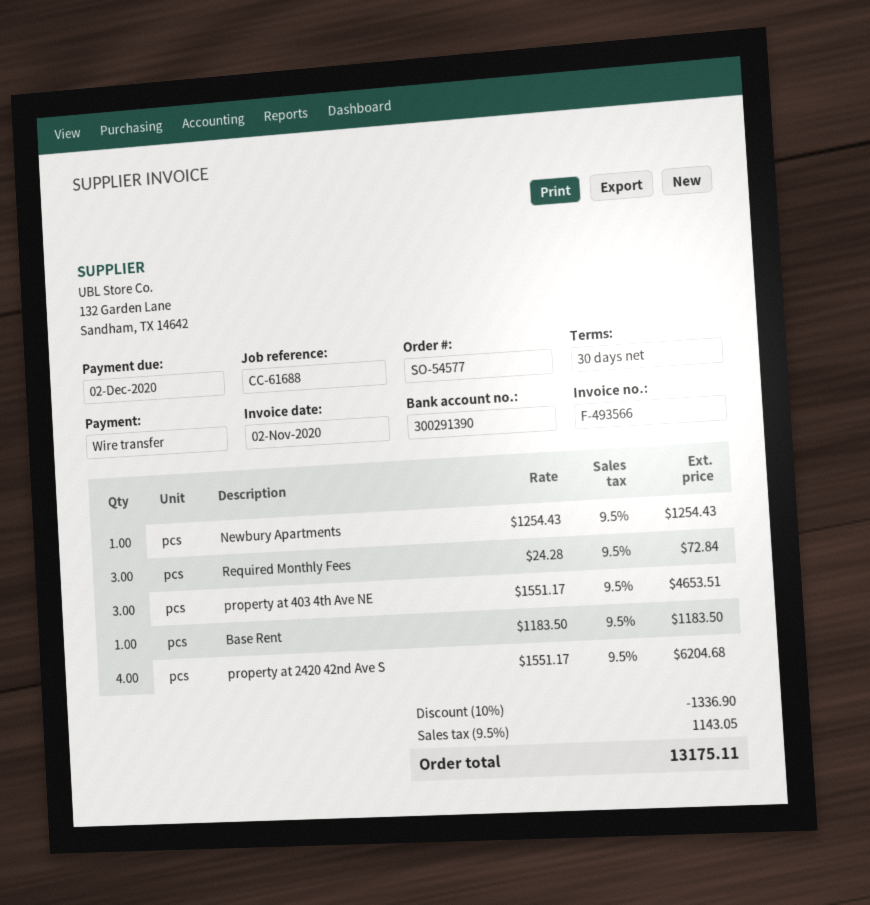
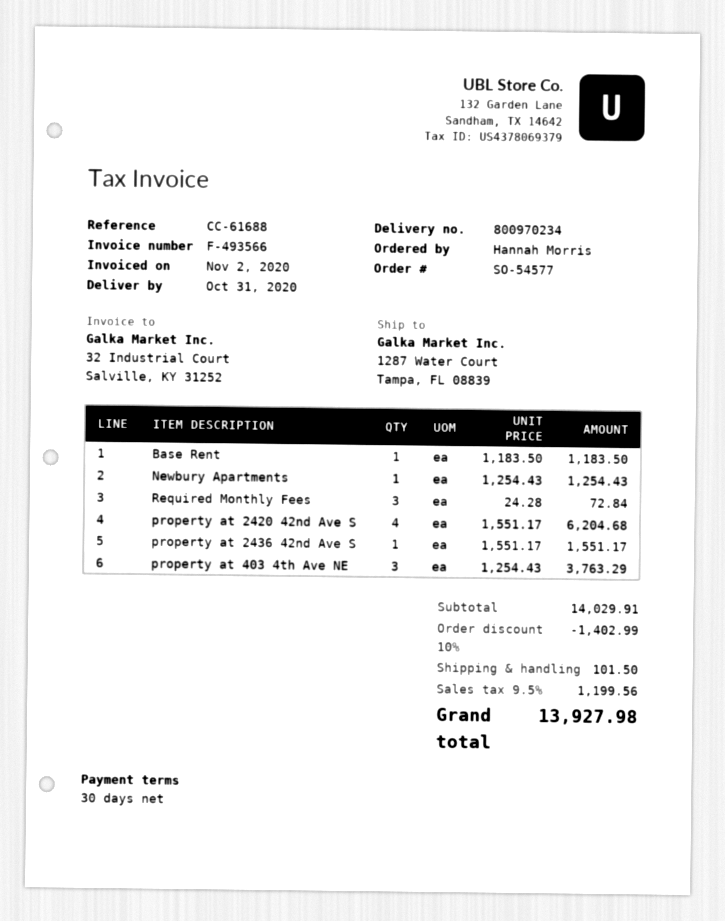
property at 403 4th Ave NE: 3 x 1551.17 = 4653.51 -> 3 x 1254.43 = 3763.29
property at 2436 42nd Ave S: none -> 1 x 1551.17 = 1551.17
discount: 10% = 1336.90 -> 10% = 1402.99
shipping: none -> 101.50
tax: 9.5% = 1143.05 -> 9.5% = 1199.56
total: 13175.11 -> 13927.98

